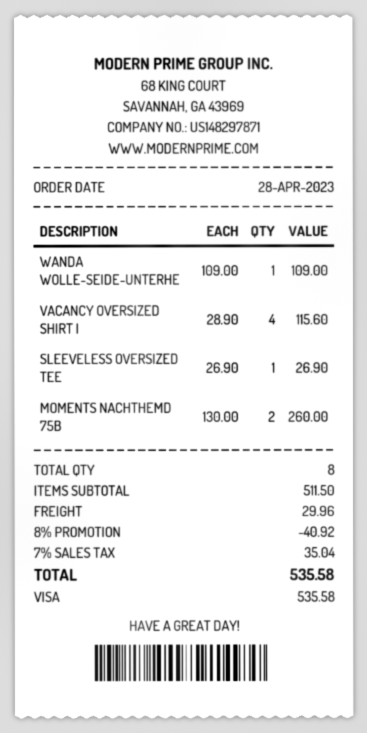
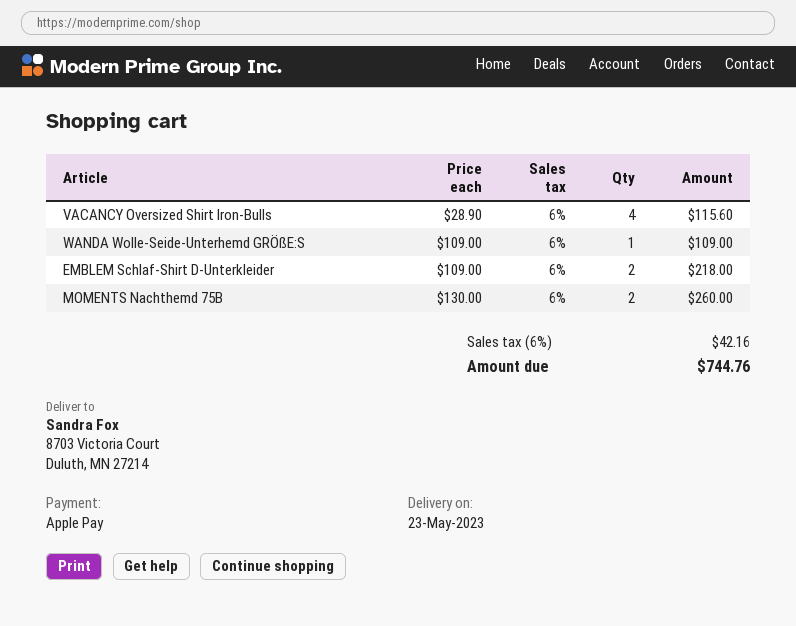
payment method: Visa -> Apple Pay
SLEEVELESS OVERSIZED TEE: 1 x 26.90 = 26.90 -> none
EMBLEM Schlaf-Shirt D-Unterkleider: none -> 2 x 109.00 = 218.00
discount: 8% = 40.92 -> none
shipping: 29.96 -> none
tax: 7% = 35.04 -> 6% = 42.16
total: 535.58 -> 744.76

